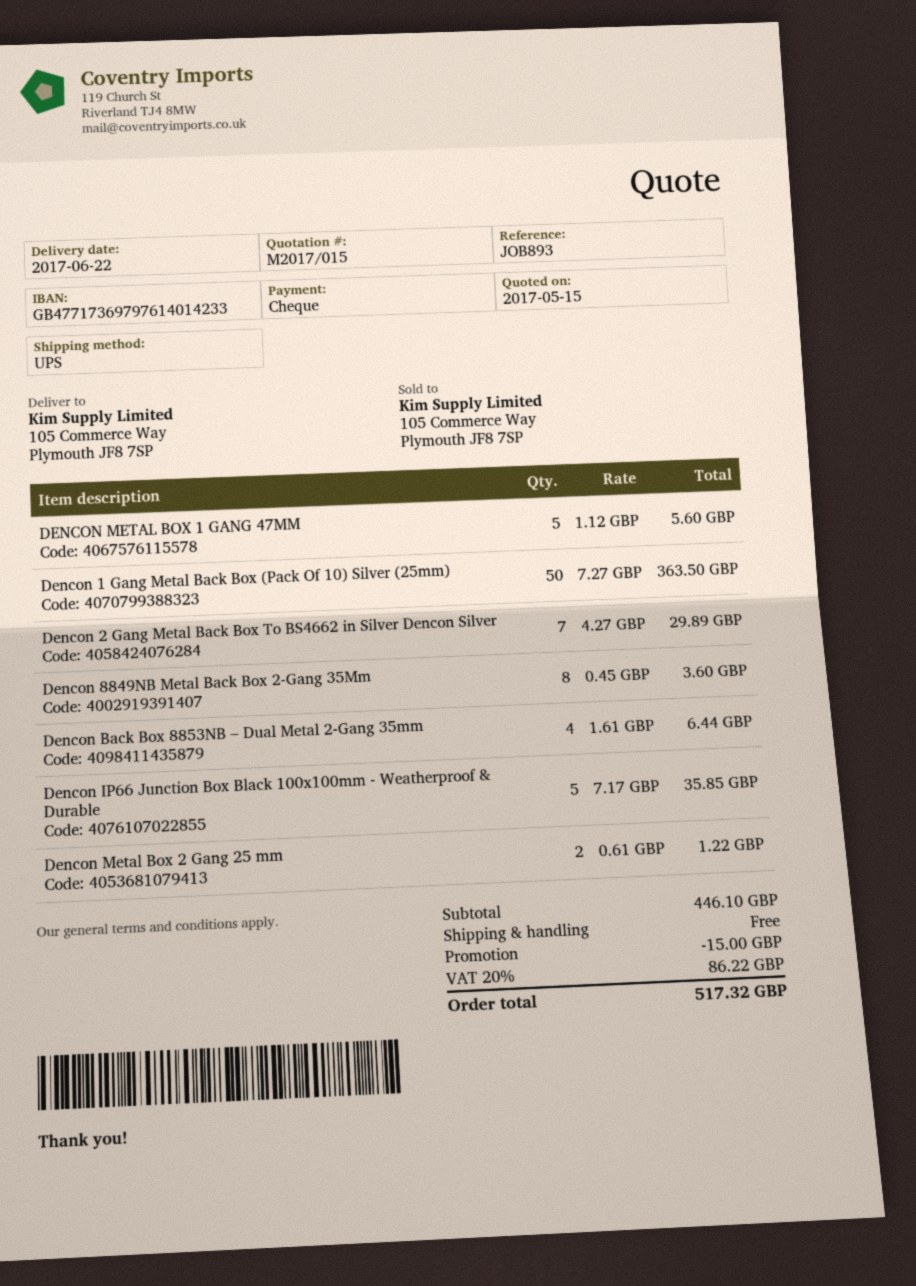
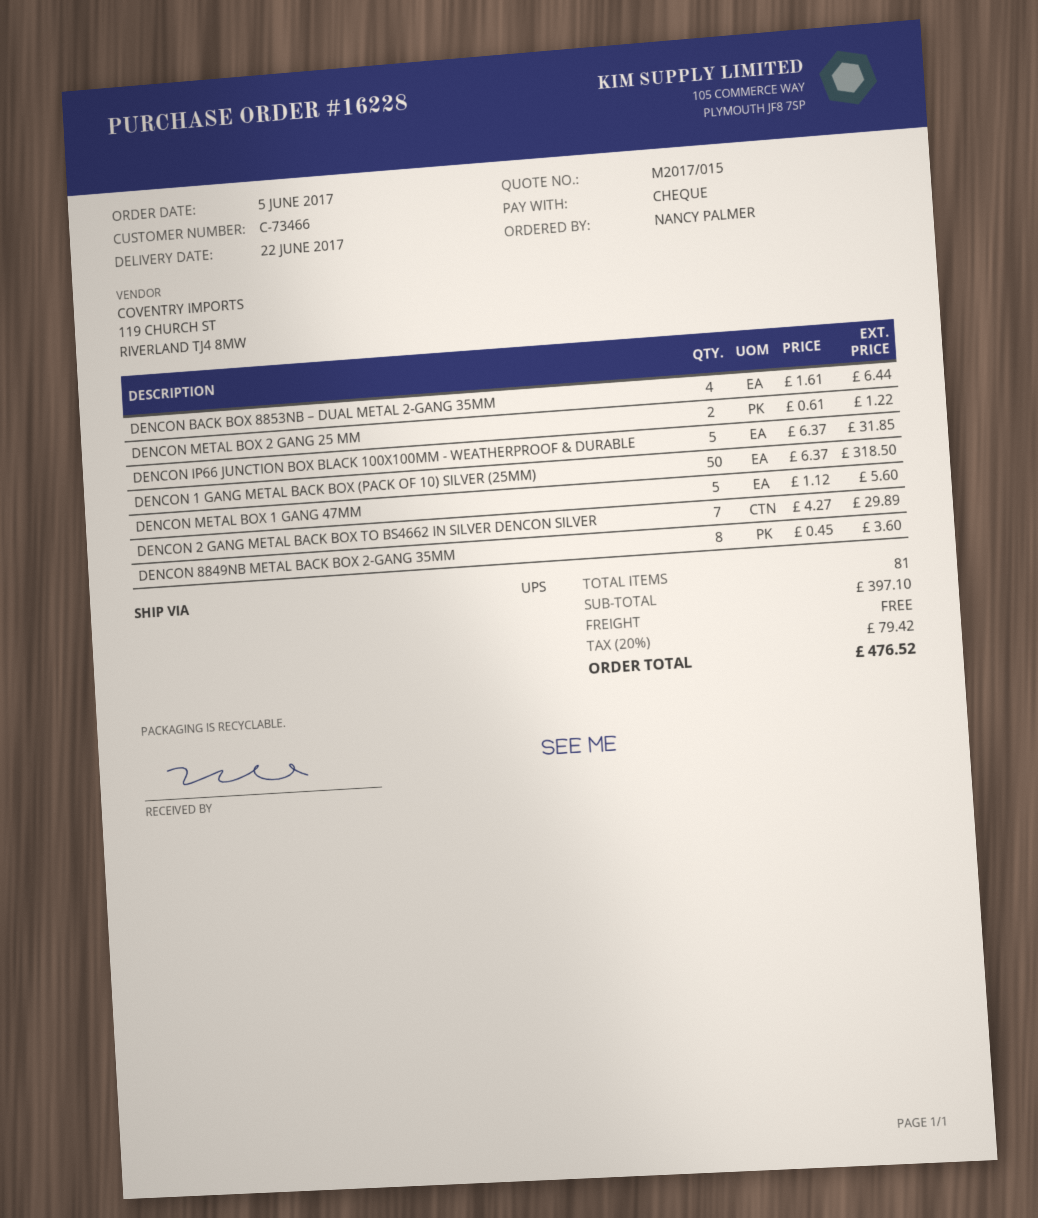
Dencon 1 Gang Metal Back Box (Pack Of 10) Silver (25mm): 50 x 7.27 = 363.50 -> 50 x 6.37 = 318.50
Dencon IP66 Junction Box Black 100x100mm - Weatherproof & Durable: 5 x 7.17 = 35.85 -> 5 x 6.37 = 31.85
subtotal: 446.10 -> 397.10
discount: 15.00 -> none
tax: 20% = 86.22 -> 20% = 79.42
total: 517.32 -> 476.52

